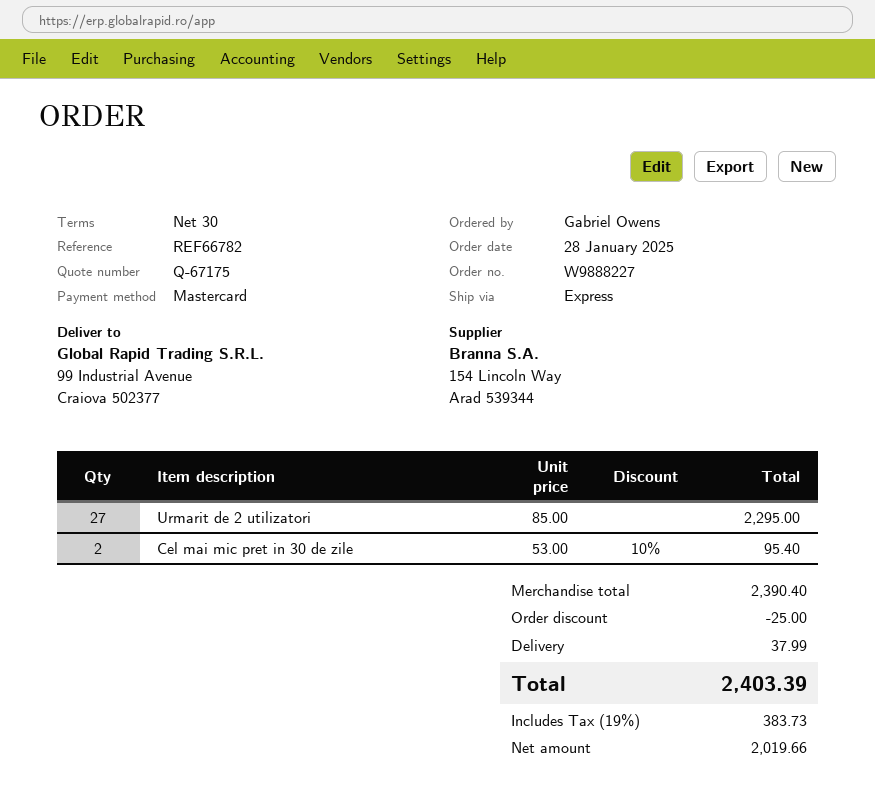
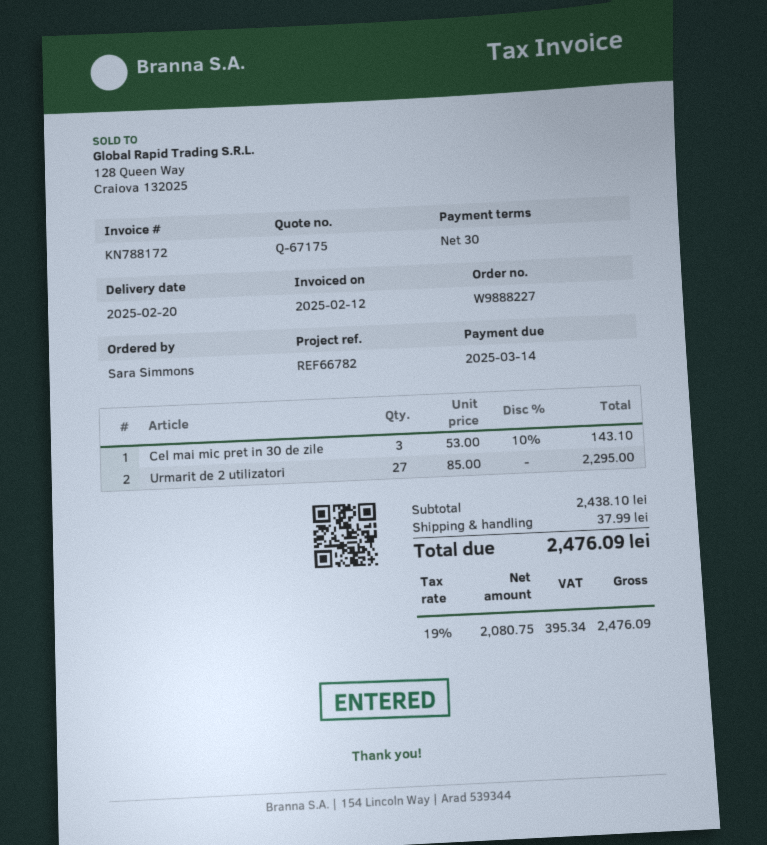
ordered by: Gabriel Owens -> Sara Simmons
Cel mai mic pret in 30 de zile: 2 x 53.00 - 10% = 95.40 -> 3 x 53.00 - 10% = 143.10
subtotal: 2390.40 -> 2438.10
discount: 25.00 -> none
net: 2019.66 -> 2080.75
tax: 19% = 383.73 -> 19% = 395.34
total: 2403.39 -> 2476.09

